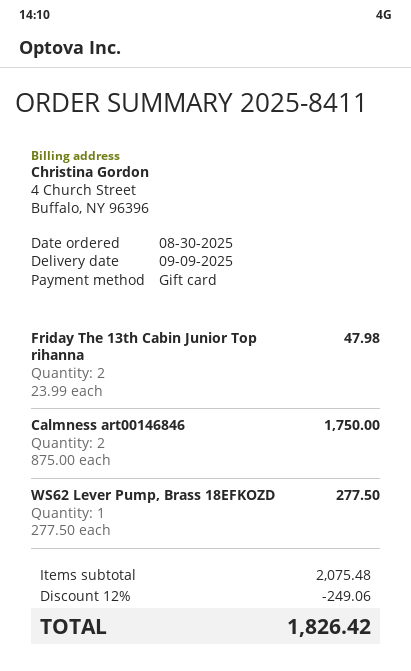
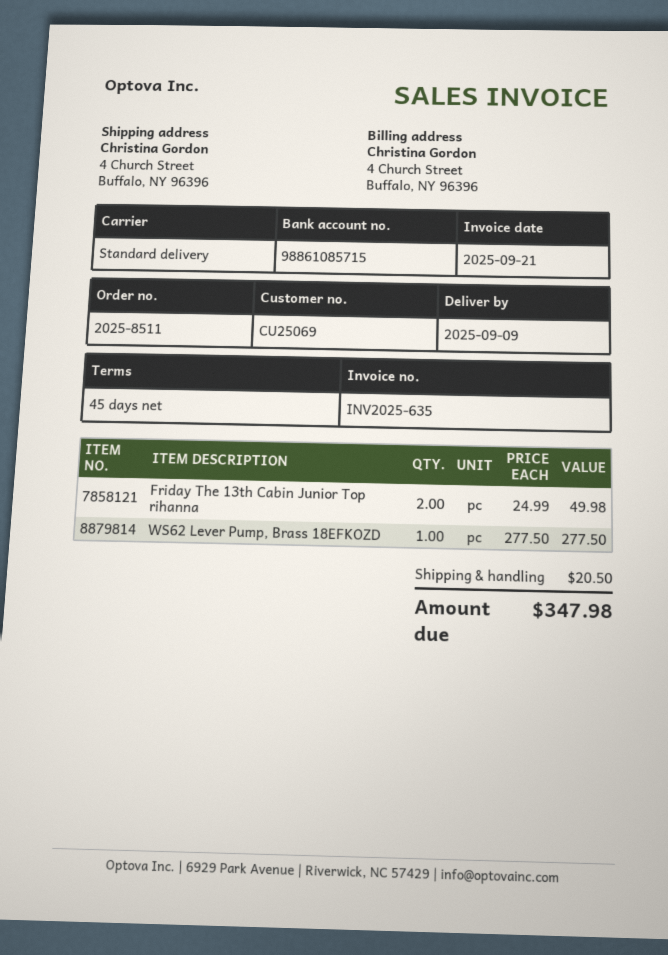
order number: 2025-8411 -> 2025-8511
Friday The 13th Cabin Junior Top rihanna: 2 x 23.99 = 47.98 -> 2 x 24.99 = 49.98
Calmness art00146846: 2 x 875.00 = 1750.00 -> none
discount: 12% = 249.06 -> none
shipping: none -> 20.50
total: 1826.42 -> 347.98

